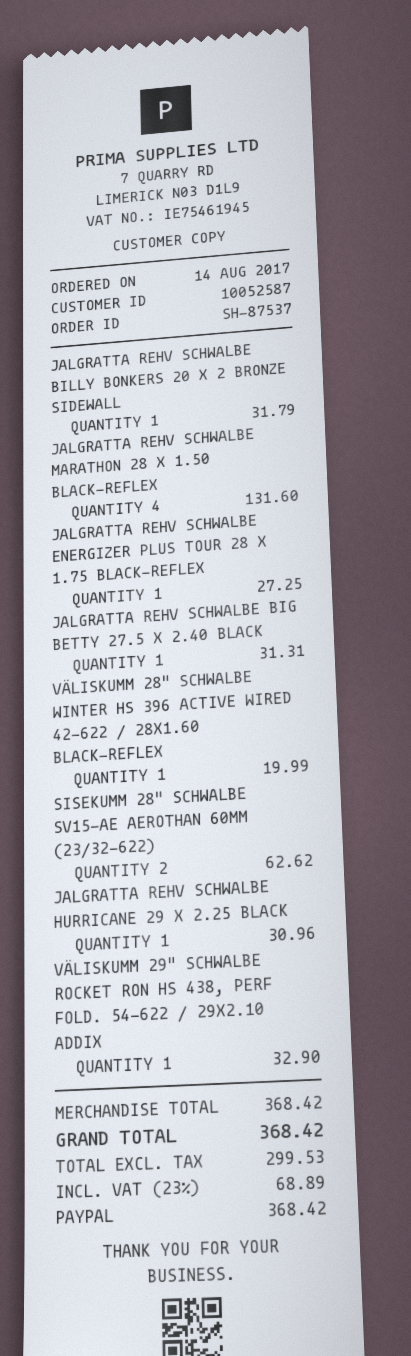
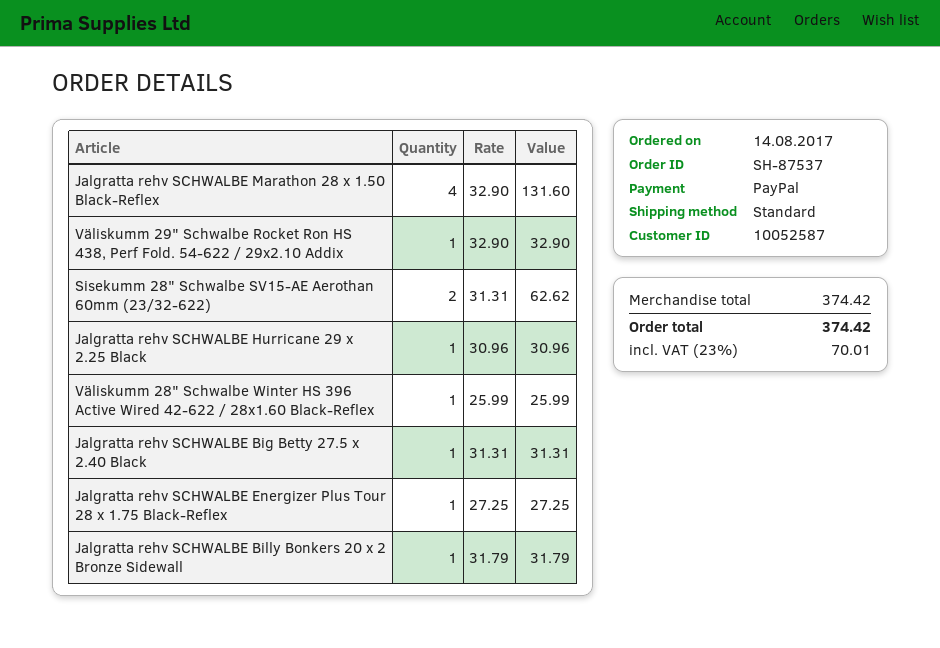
VÄLISKUMM 28" SCHWALBE WINTER HS 396 ACTIVE WIRED 42-622 / 28X1.60 BLACK-REFLEX: 1 for 19.99 -> 1 for 25.99
subtotal: 368.42 -> 374.42
tax: 23% = 68.89 -> 23% = 70.01
total: 368.42 -> 374.42

